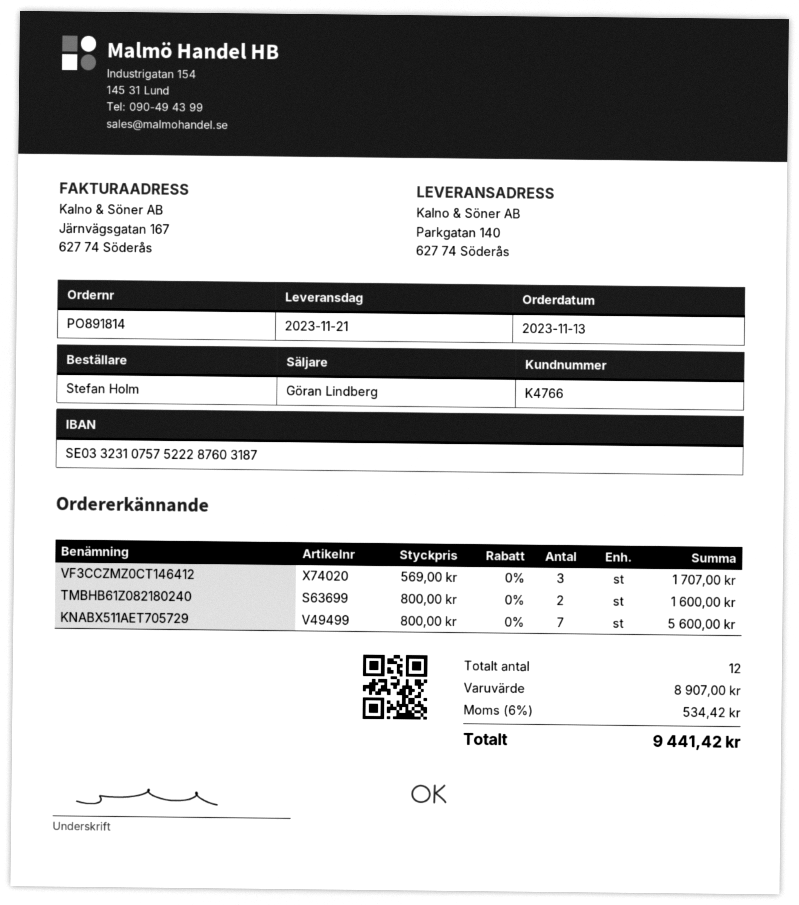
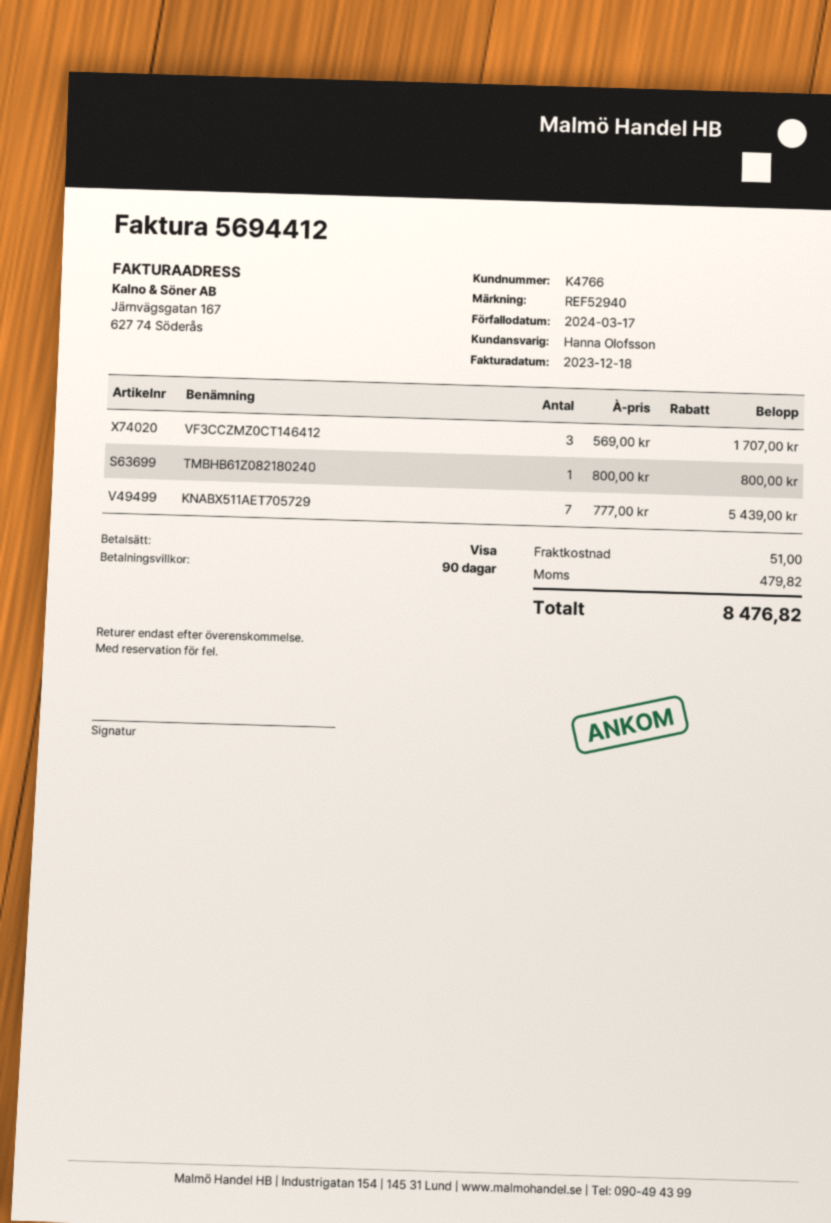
sales rep: Göran Lindberg -> Hanna Olofsson
TMBHB61Z082180240: 2 x 800.00 = 1600.00 -> 1 x 800.00 = 800.00
KNABX511AET705729: 7 x 800.00 = 5600.00 -> 7 x 777.00 = 5439.00
shipping: none -> 51.00
tax: 534.42 -> 479.82
total: 9441.42 -> 8476.82

